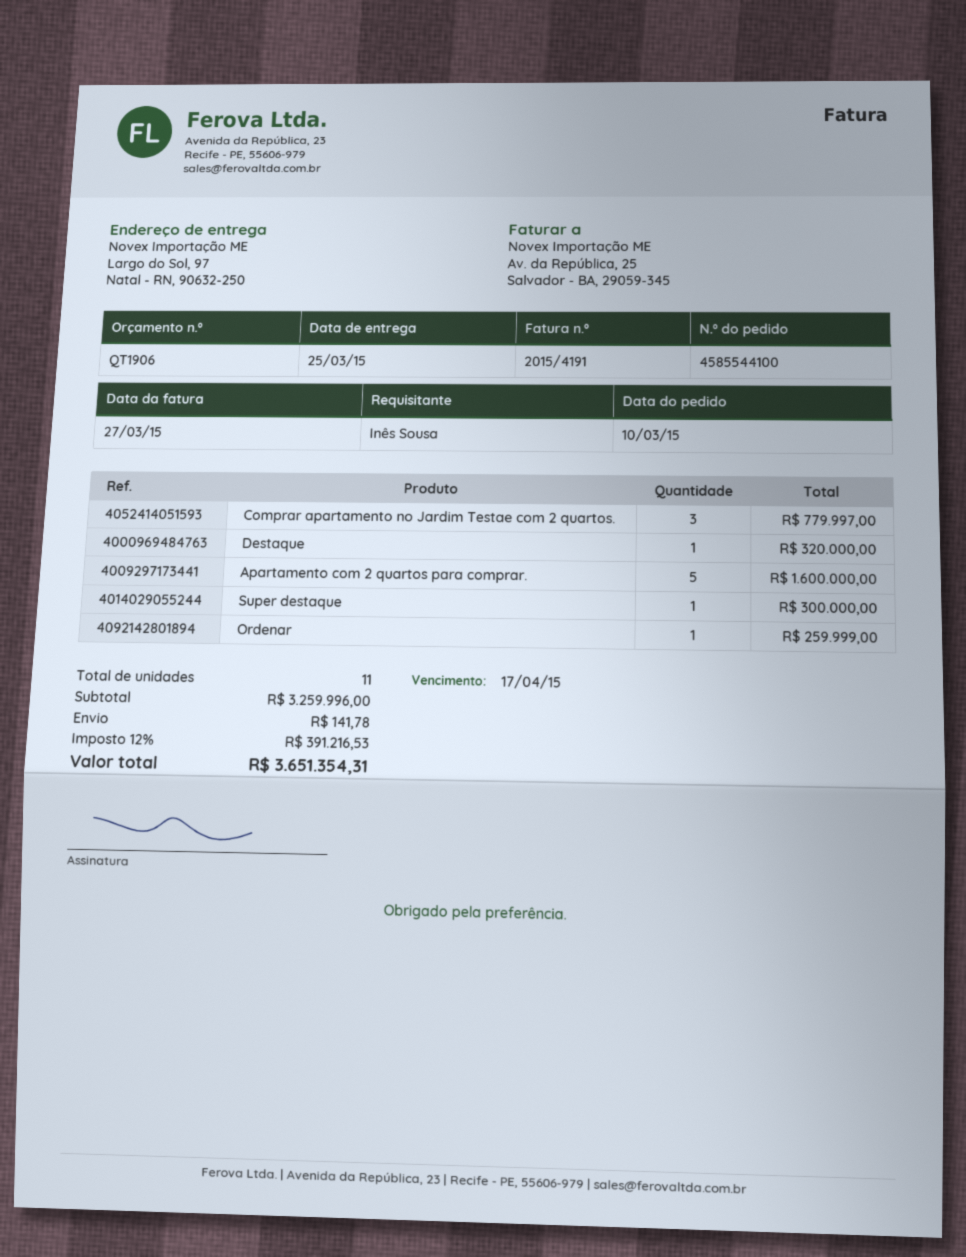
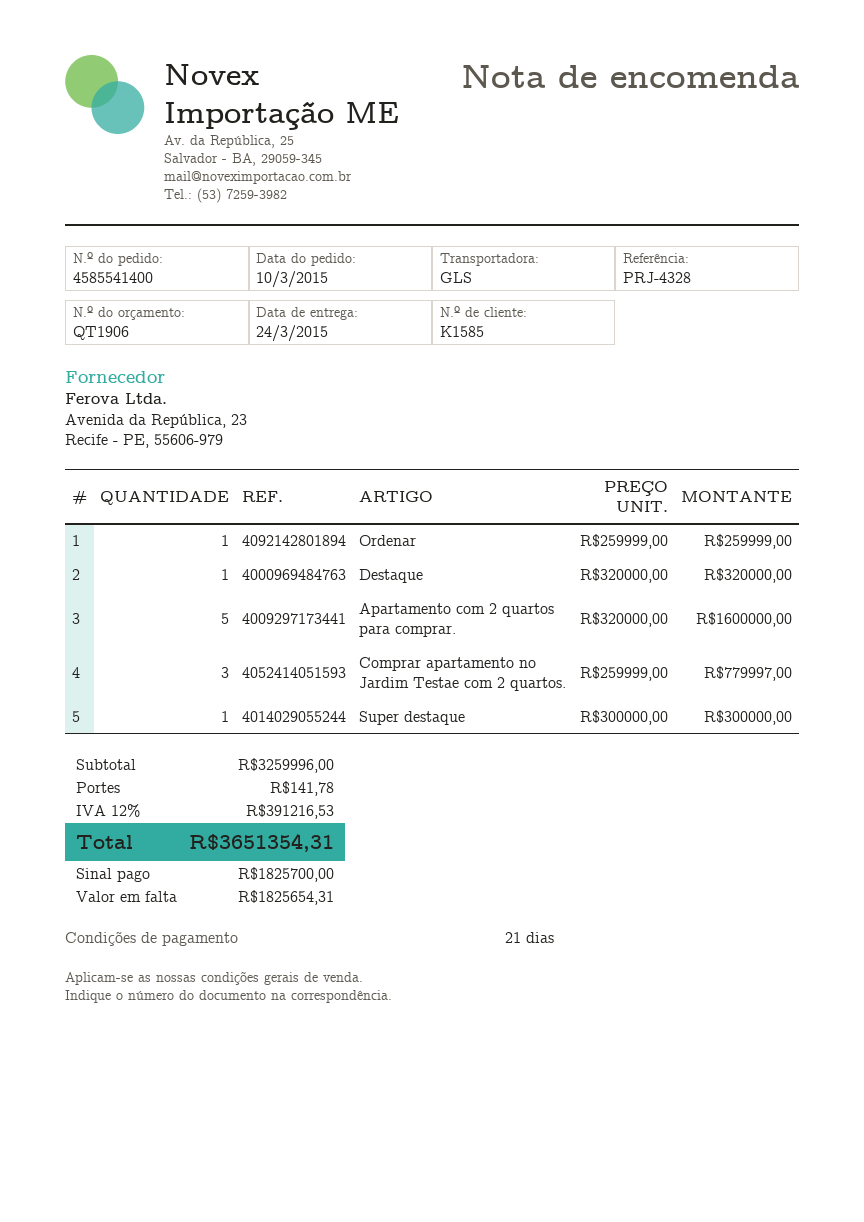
order number: 4585544100 -> 4585541400
delivery date: 2015-03-25 -> 2015-03-24

